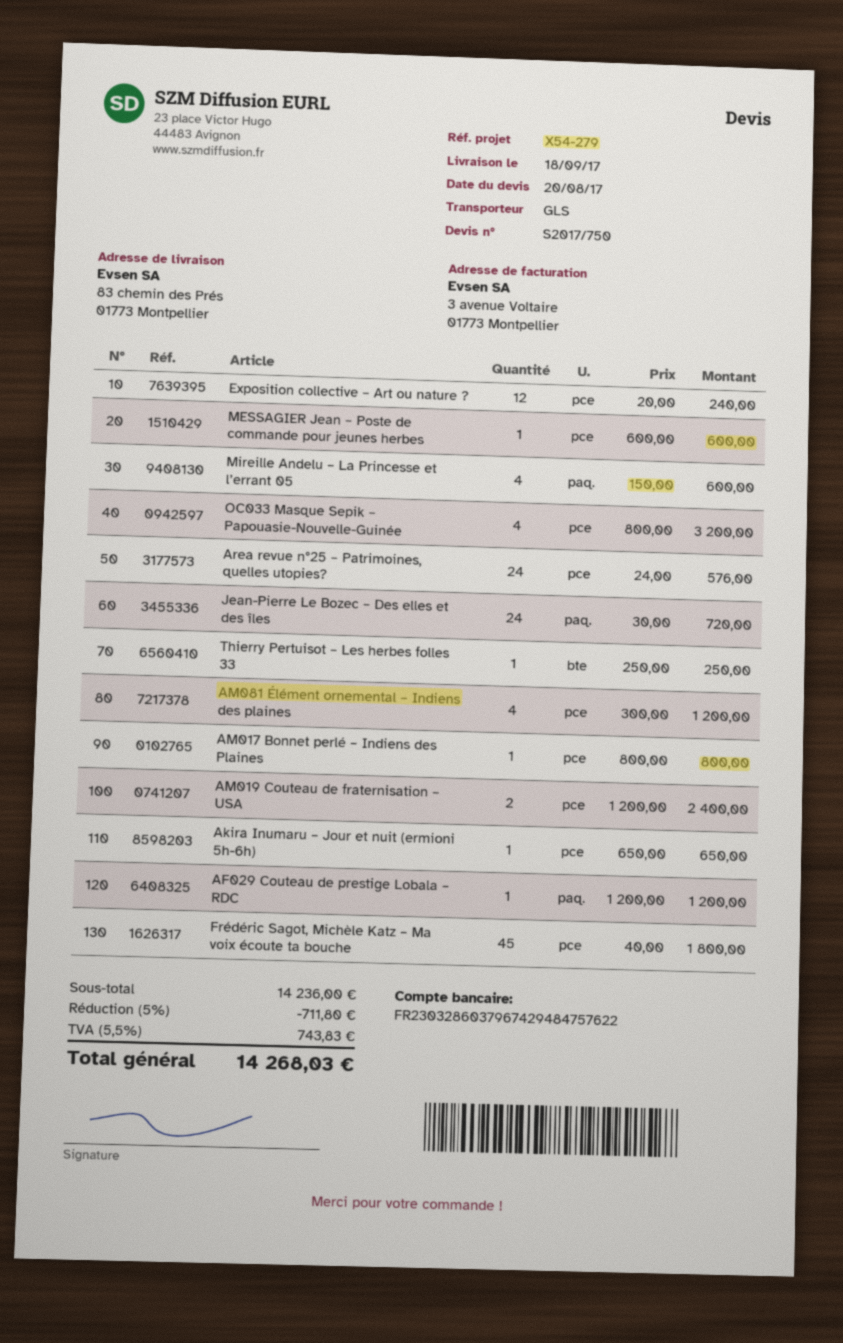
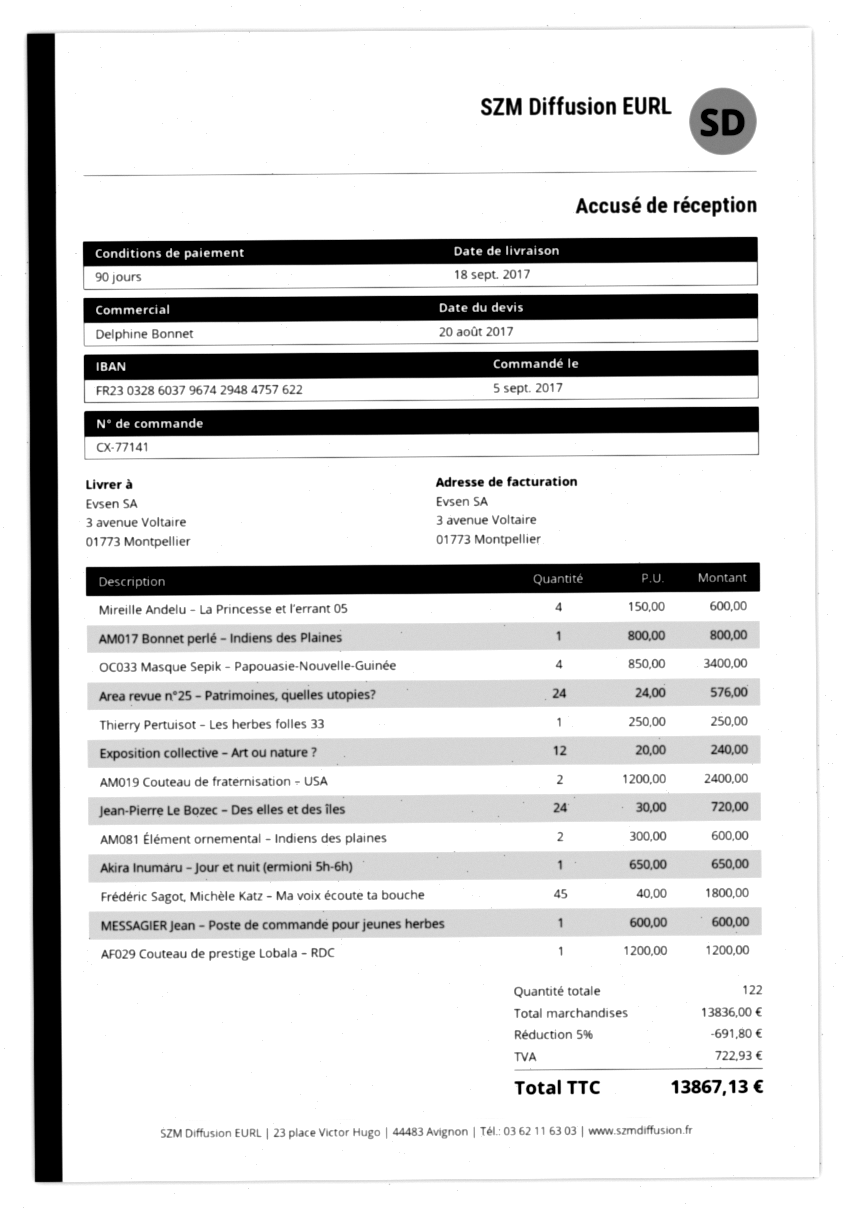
ship to: 83 chemin des Prés, 01773 Montpellier -> 3 avenue Voltaire, 01773 Montpellier
OC033 Masque Sepik – Papouasie-Nouvelle-Guinée: 4 x 800.00 = 3200.00 -> 4 x 850.00 = 3400.00
AM081 Élément ornemental – Indiens des plaines: 4 x 300.00 = 1200.00 -> 2 x 300.00 = 600.00
subtotal: 14236.00 -> 13836.00
discount: 5% = 711.80 -> 5% = 691.80
tax: 743.83 -> 722.93
total: 14268.03 -> 13867.13

